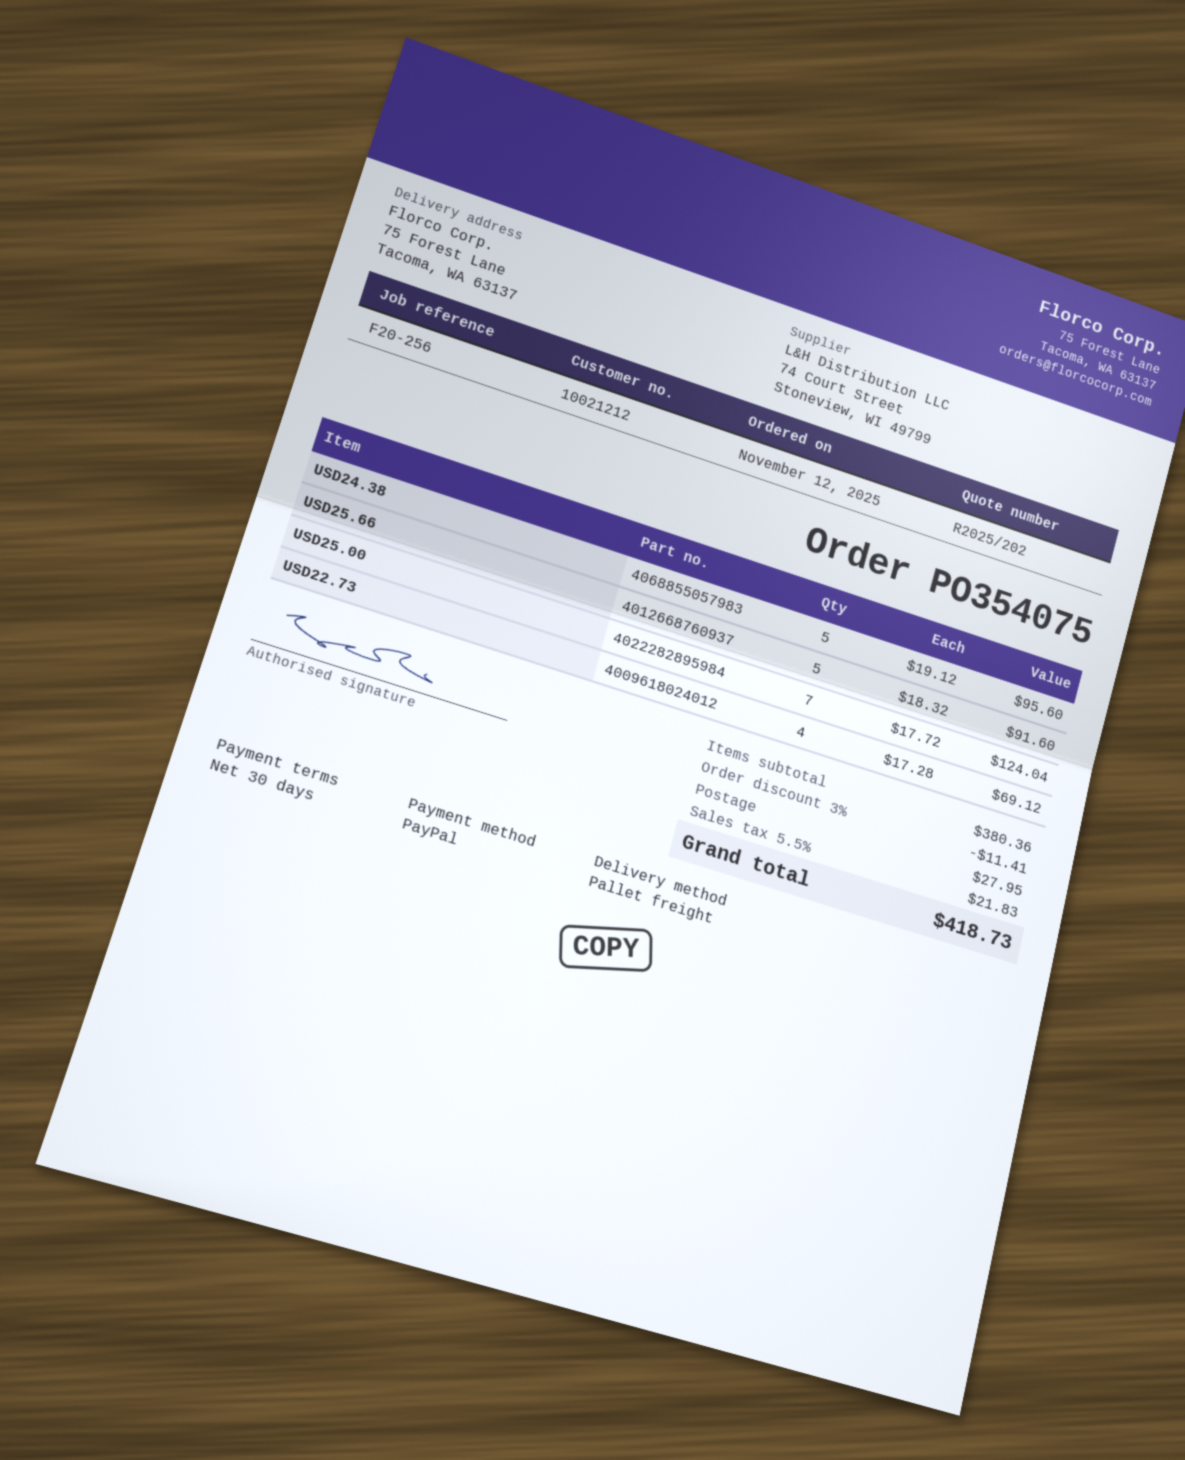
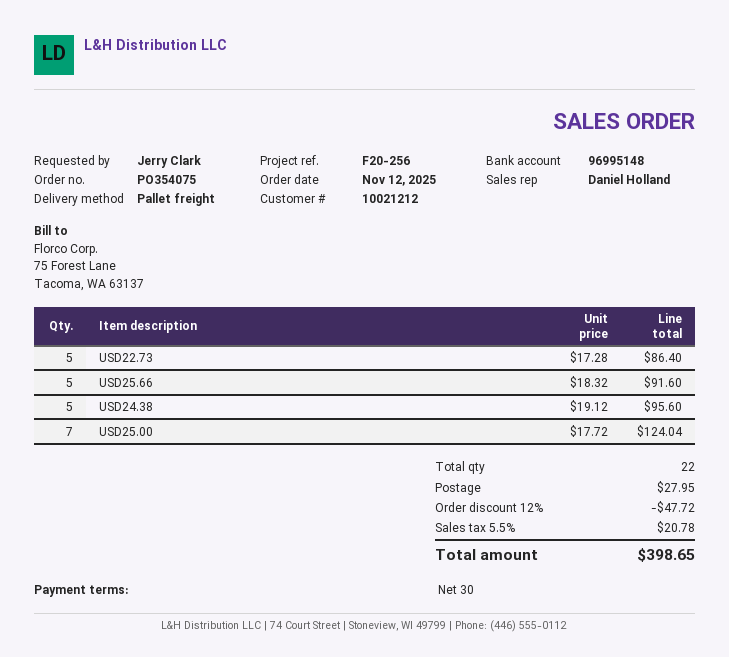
USD22.73: 4 x 17.28 = 69.12 -> 5 x 17.28 = 86.40
discount: 3% = 11.41 -> 12% = 47.72
tax: 5.5% = 21.83 -> 5.5% = 20.78
total: 418.73 -> 398.65

